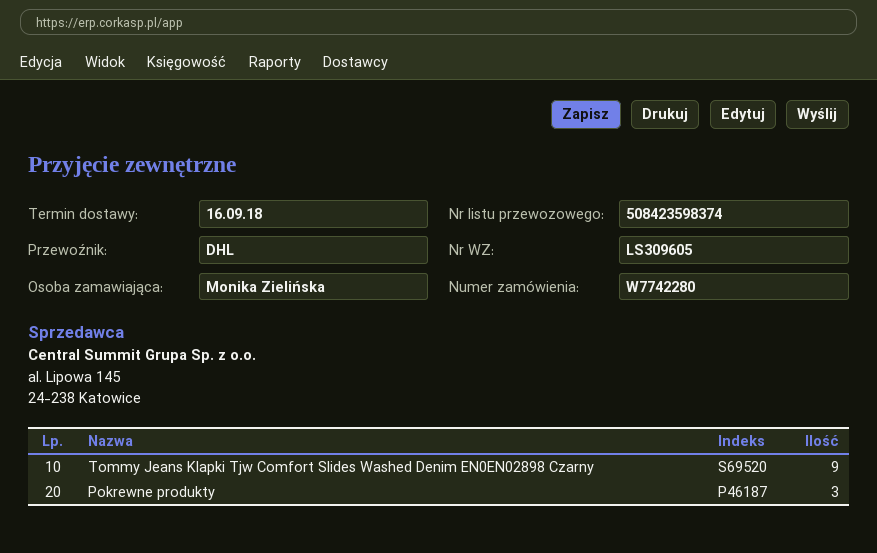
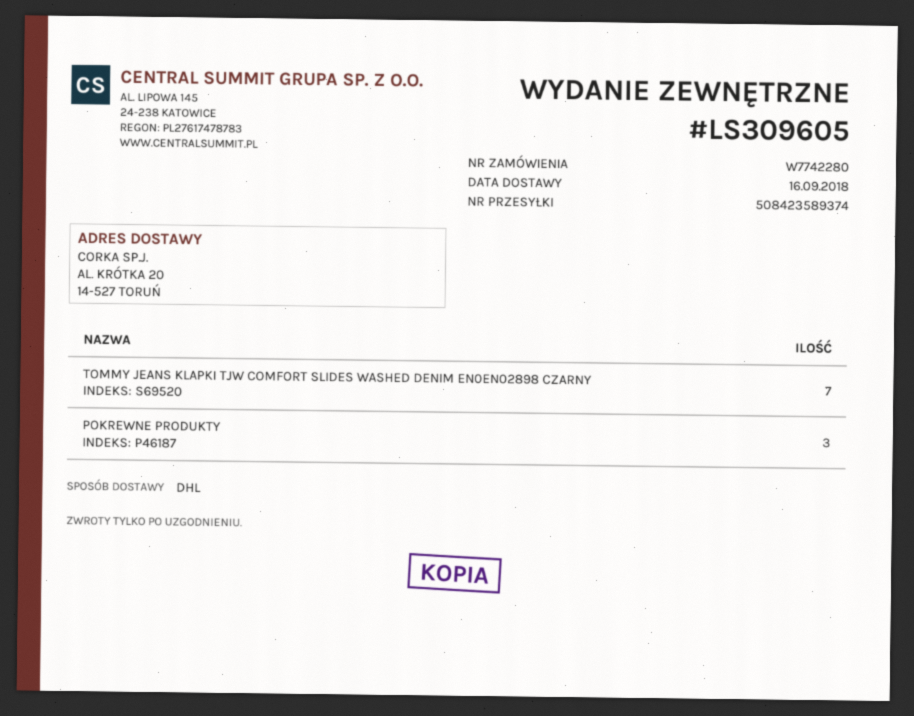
tracking number: 508423598374 -> 508423589374
Tommy Jeans Klapki Tjw Comfort Slides Washed Denim EN0EN02898 Czarny: 9 -> 7

